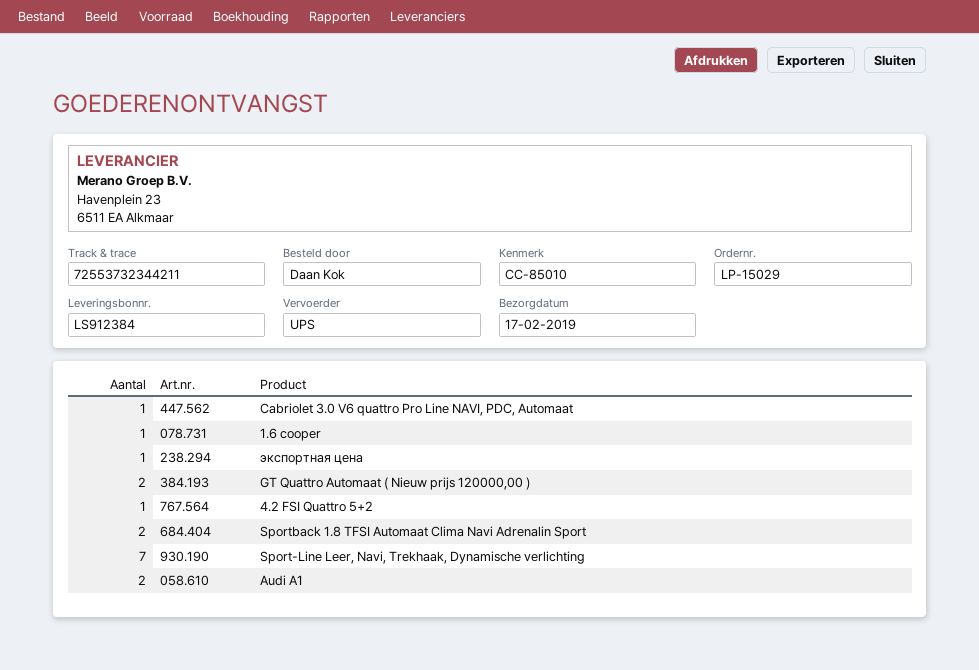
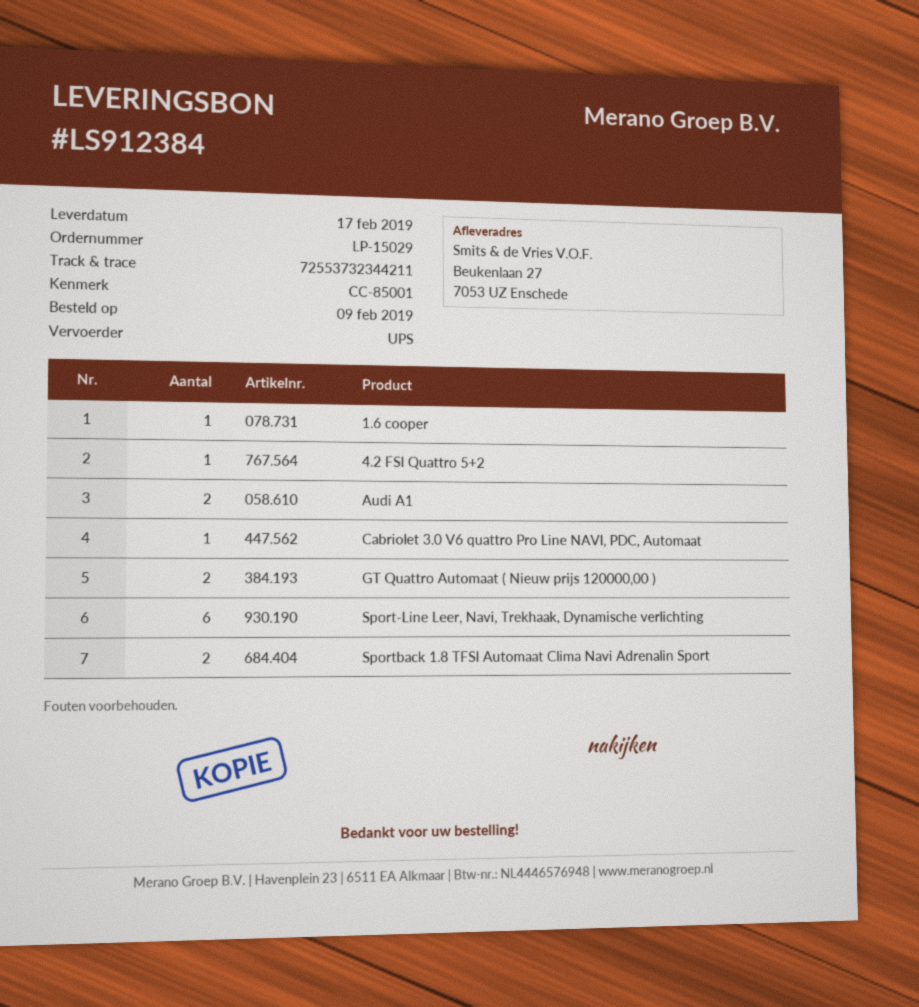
reference: CC-85010 -> CC-85001
экспортная цена: 1 -> none
Sport-Line Leer, Navi, Trekhaak, Dynamische verlichting: 7 -> 6

